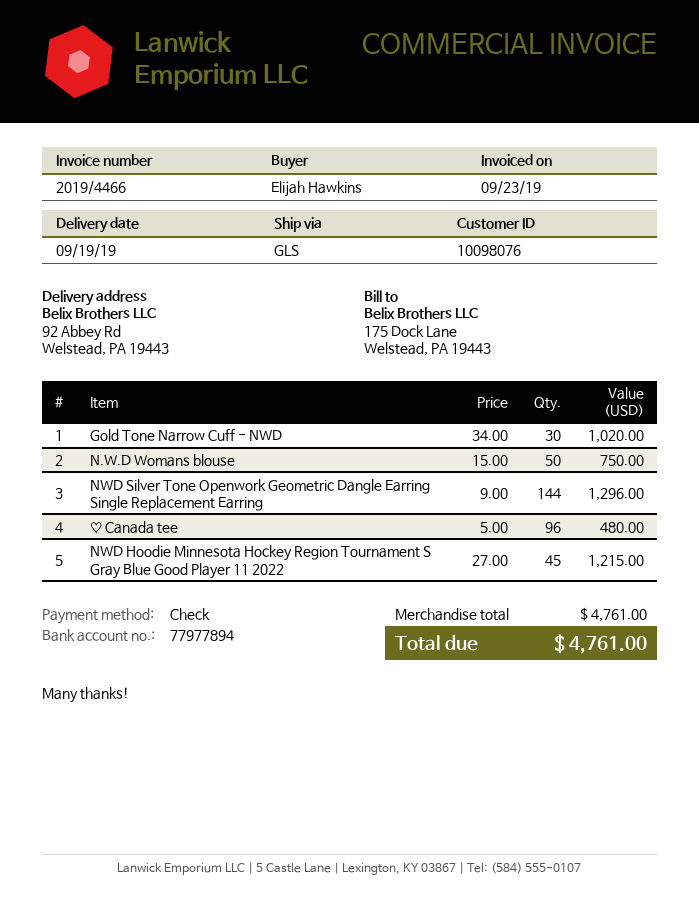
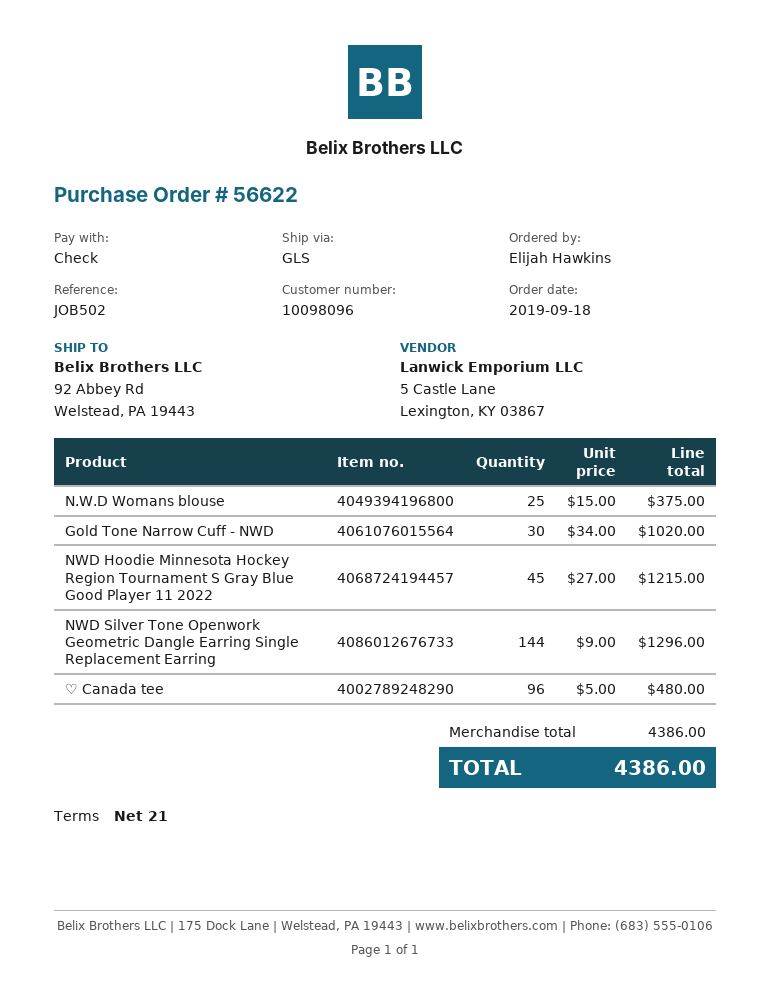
customer number: 10098076 -> 10098096
N.W.D Womans blouse: 50 x 15.00 = 750.00 -> 25 x 15.00 = 375.00
subtotal: 4761.00 -> 4386.00
total: 4761.00 -> 4386.00

